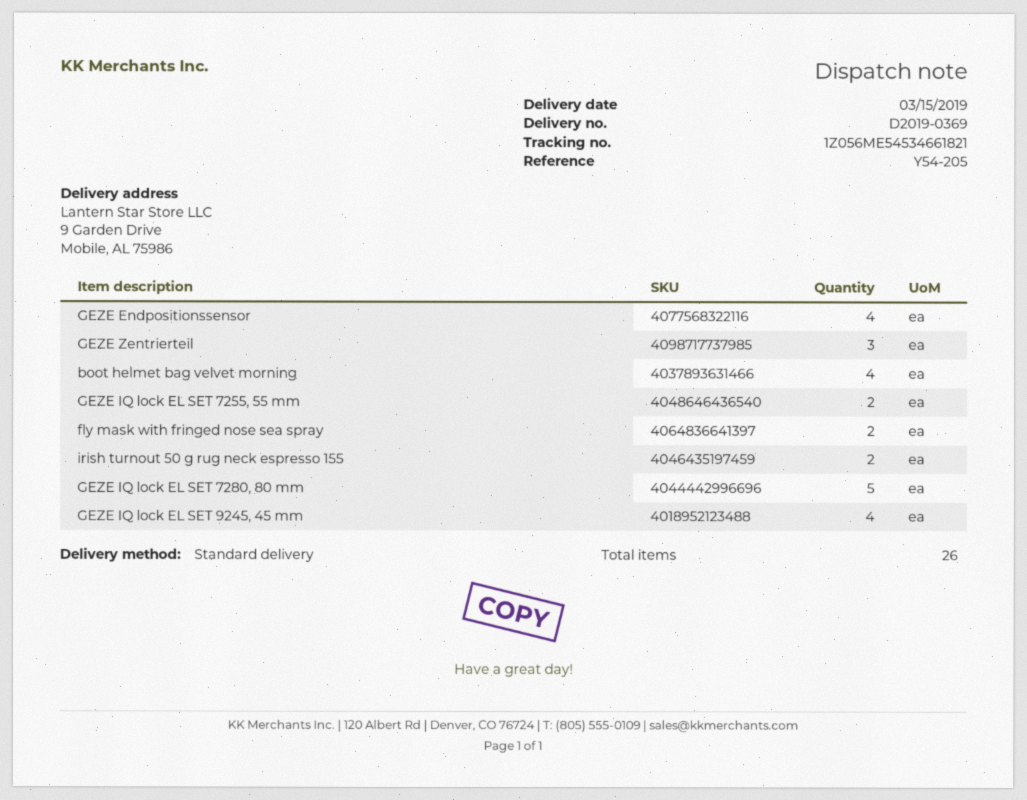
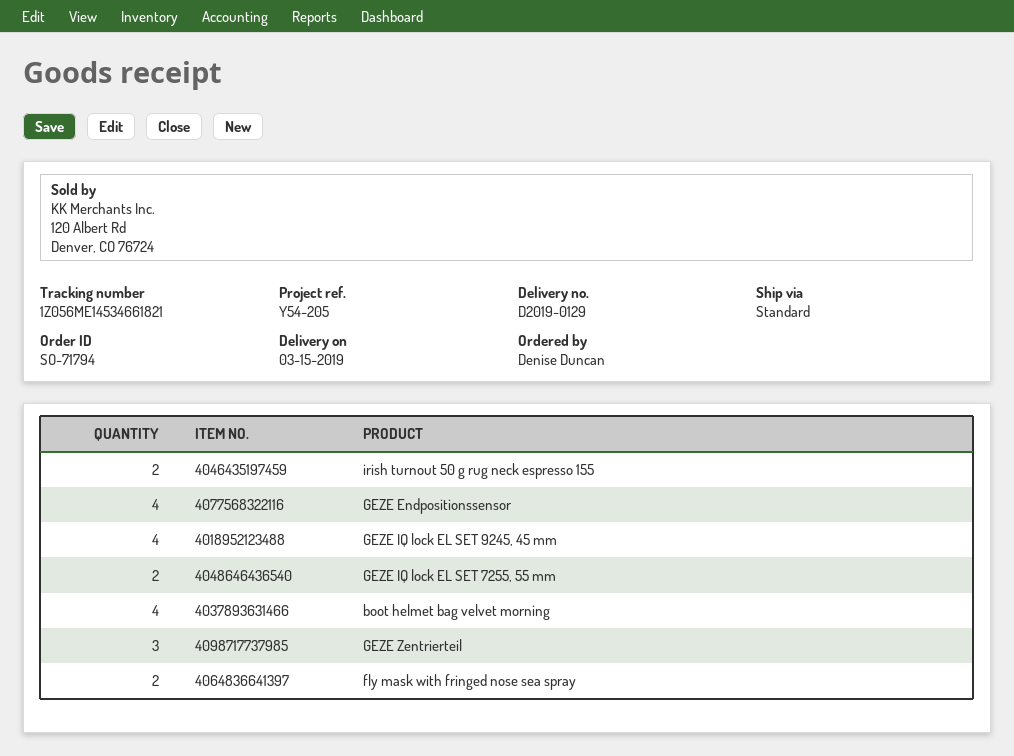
delivery note number: D2019-0369 -> D2019-0129
tracking number: 1Z056ME54534661821 -> 1Z056ME14534661821
GEZE IQ lock EL SET 7280, 80 mm: 5 -> none

